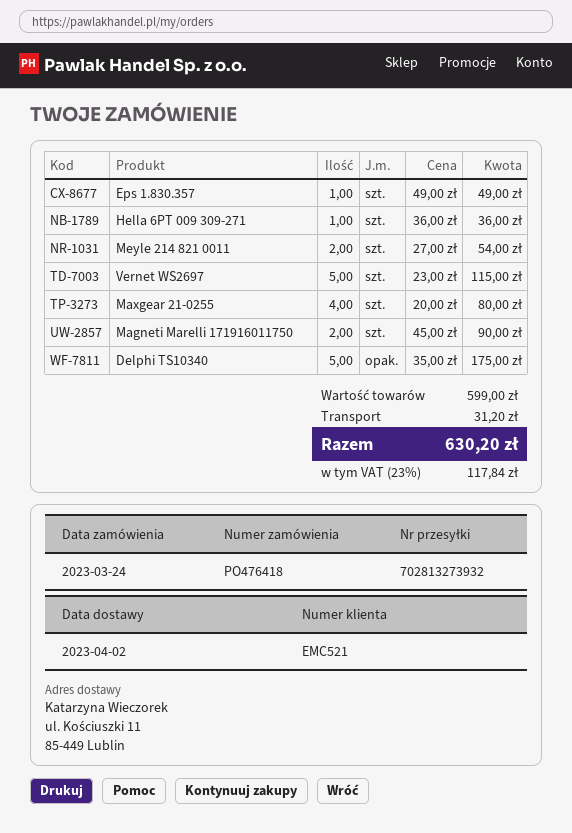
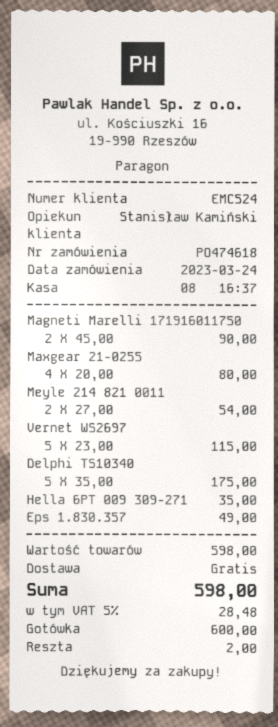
order number: PO476418 -> PO474618
customer number: EMC521 -> EMC524
Hella 6PT 009 309-271: 1 x 36.00 = 36.00 -> 1 x 35.00 = 35.00
subtotal: 599.00 -> 598.00
shipping: 31.20 -> 0.00
tax: 23% = 117.84 -> 5% = 28.48
total: 630.20 -> 598.00

